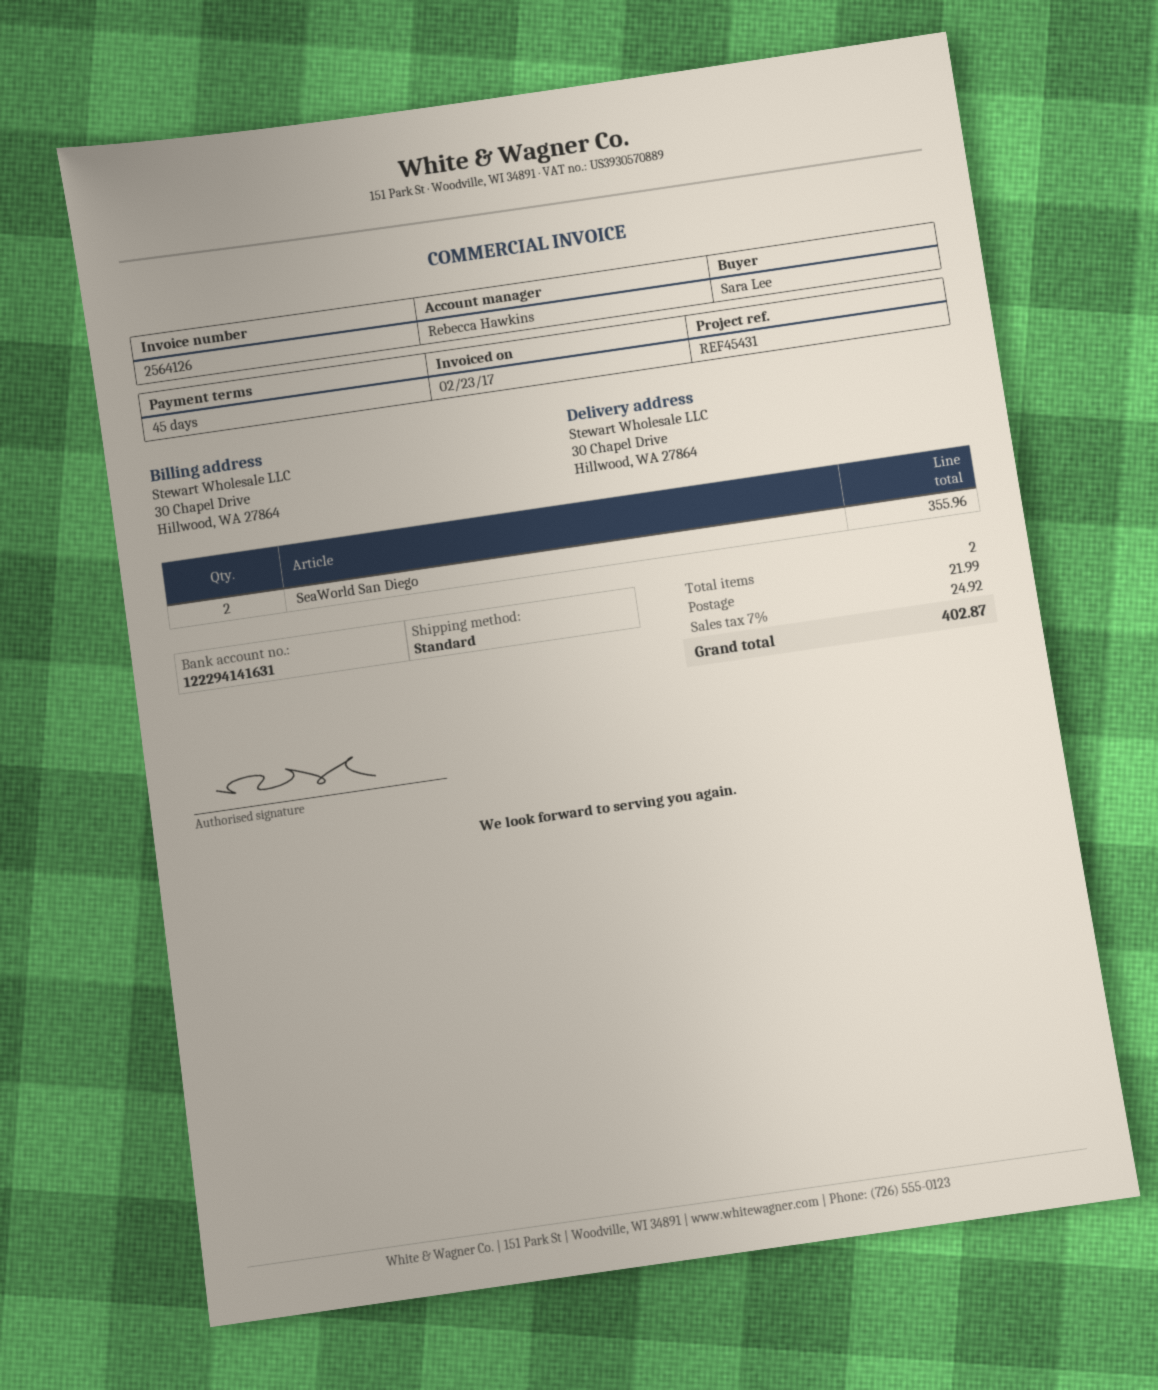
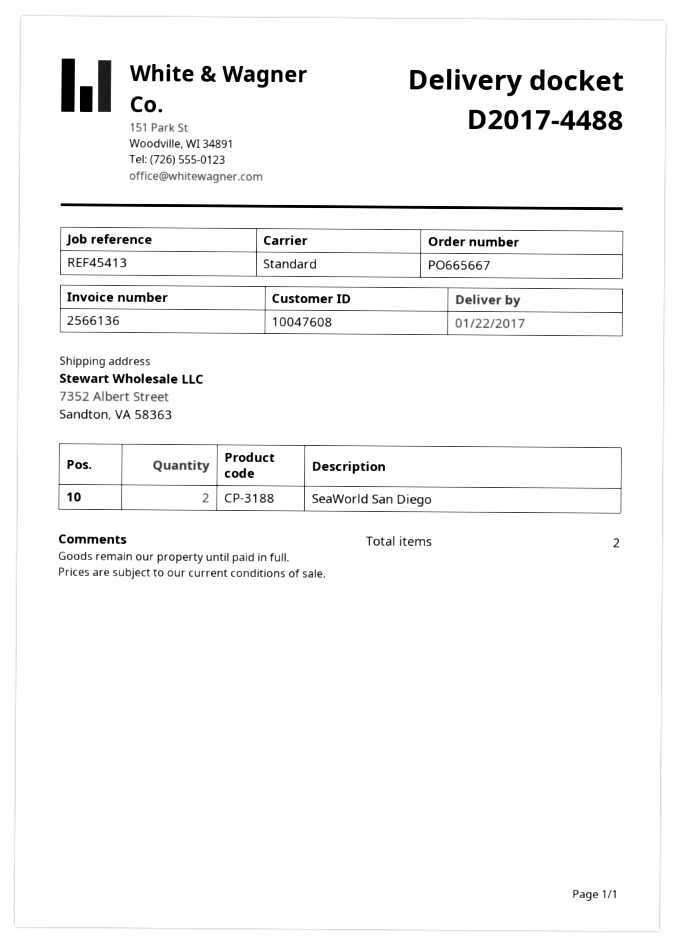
invoice number: 2564126 -> 2566136
reference: REF45431 -> REF45413
ship to: 30 Chapel Drive, Hillwood, WA 27864 -> 7352 Albert Street, Sandton, VA 58363

